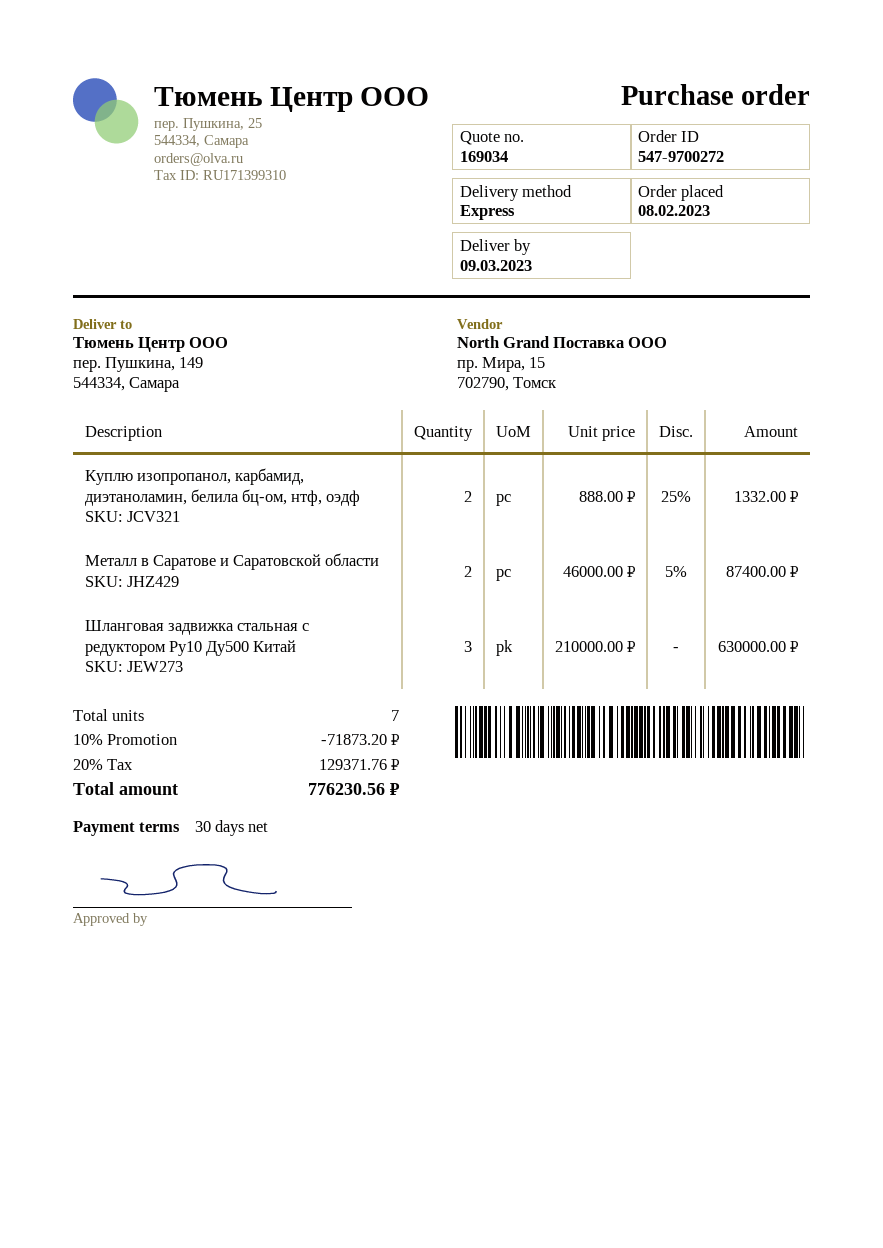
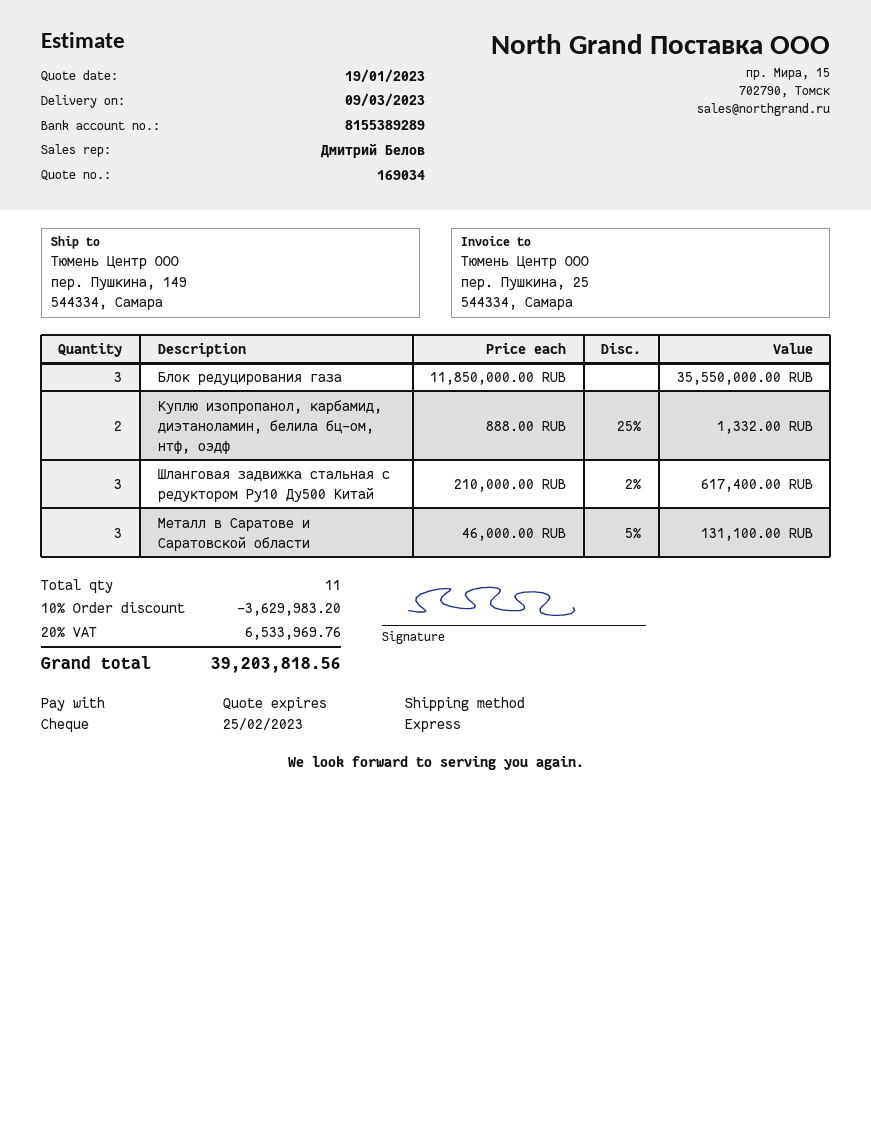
Металл в Саратове и Саратовской области: 2 x 46000.00 - 5% = 87400.00 -> 3 x 46000.00 - 5% = 131100.00
Шланговая задвижка стальная с редуктором Ру10 Ду500 Китай: 3 x 210000.00 = 630000.00 -> 3 x 210000.00 - 2% = 617400.00
Блок редуцирования газа: none -> 3 x 11850000.00 = 35550000.00
total quantity: 7 -> 11
discount: 10% = 71873.20 -> 10% = 3629983.20
tax: 20% = 129371.76 -> 20% = 6533969.76
total: 776230.56 -> 39203818.56

